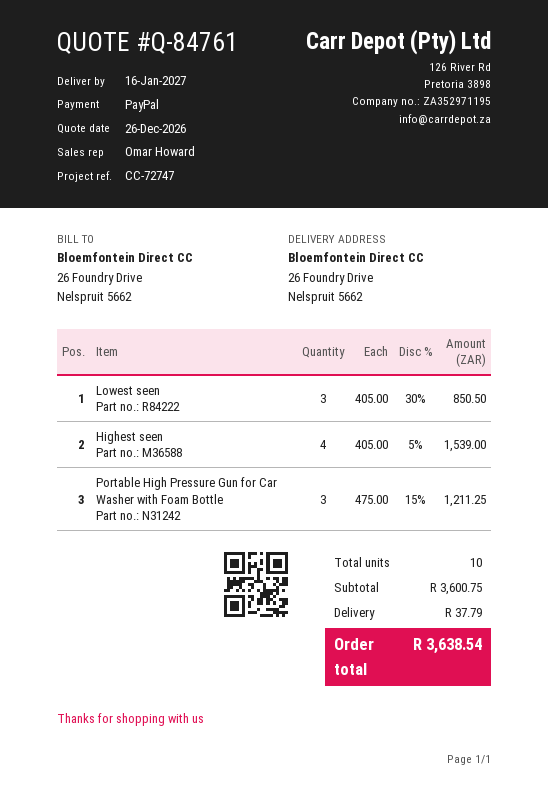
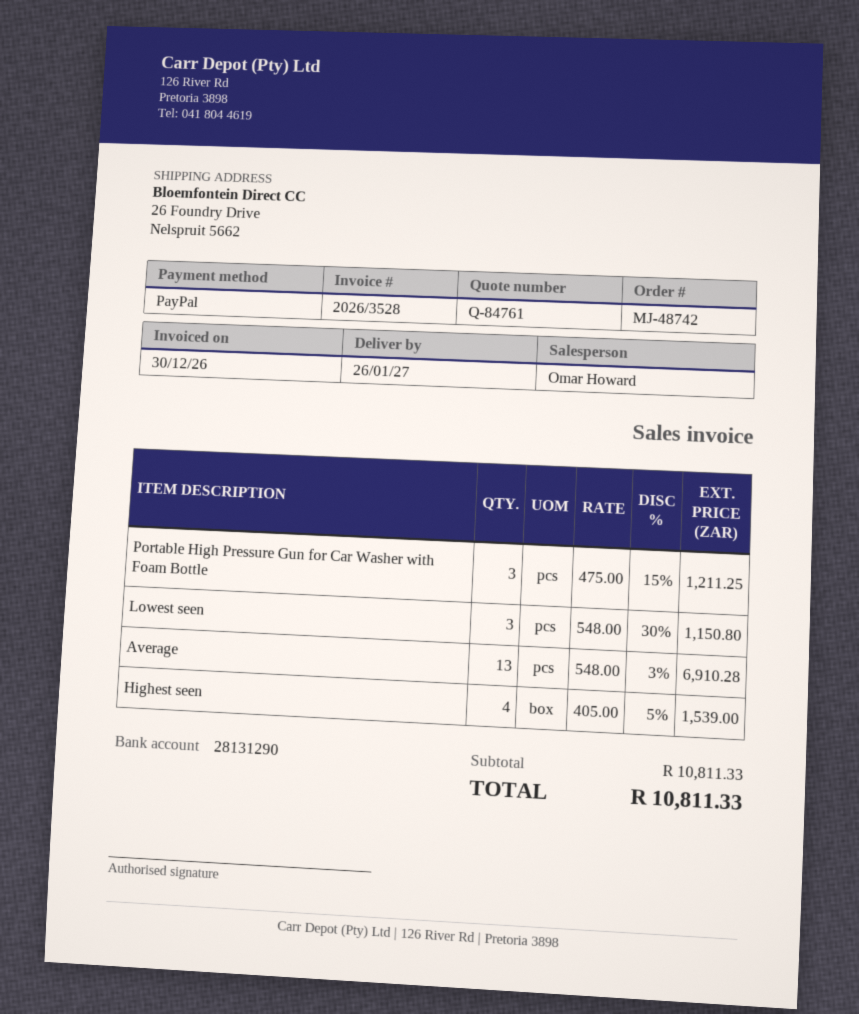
delivery date: 2027-01-16 -> 2027-01-26
Lowest seen: 3 x 405.00 - 30% = 850.50 -> 3 x 548.00 - 30% = 1150.80
Average: none -> 13 x 548.00 - 3% = 6910.28
subtotal: 3600.75 -> 10811.33
shipping: 37.79 -> none
total: 3638.54 -> 10811.33

